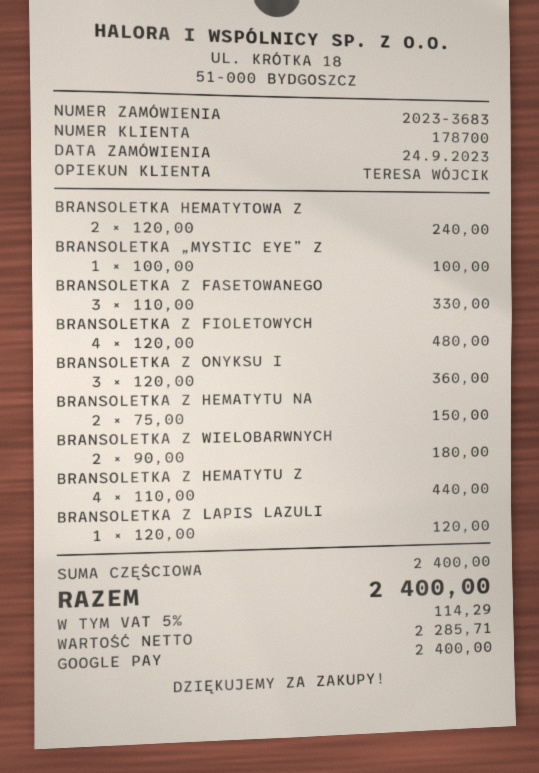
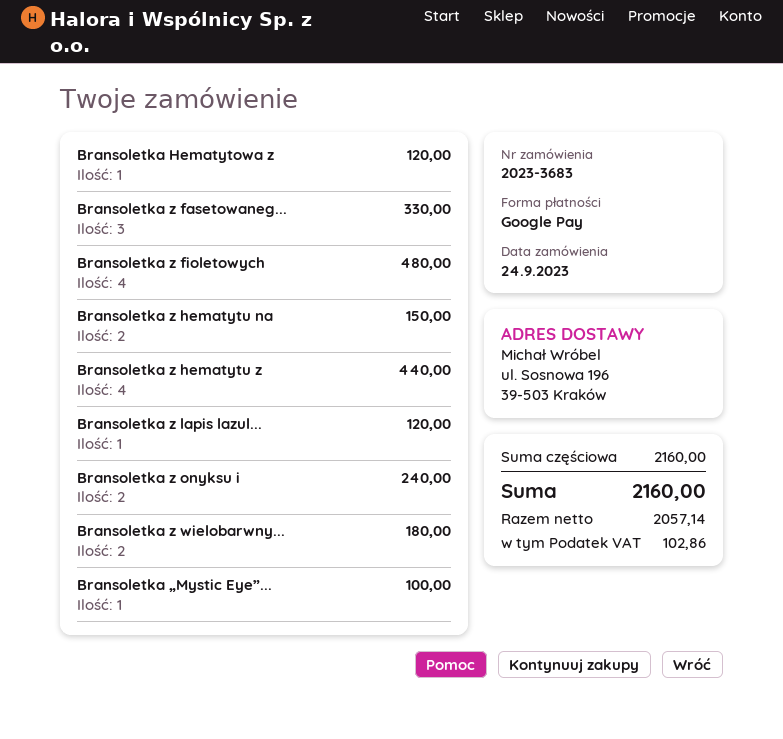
BRANSOLETKA HEMATYTOWA Z: 2 for 240.00 -> 1 for 120.00
BRANSOLETKA Z ONYKSU I: 3 for 360.00 -> 2 for 240.00
subtotal: 2400.00 -> 2160.00
net: 2285.71 -> 2057.14
tax: 114.29 -> 102.86
total: 2400.00 -> 2160.00

